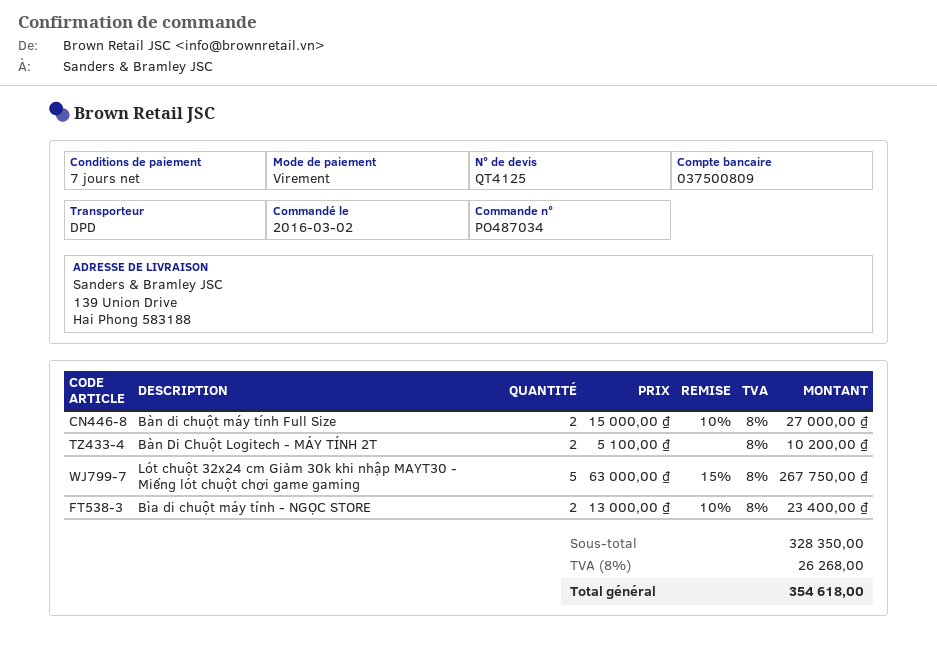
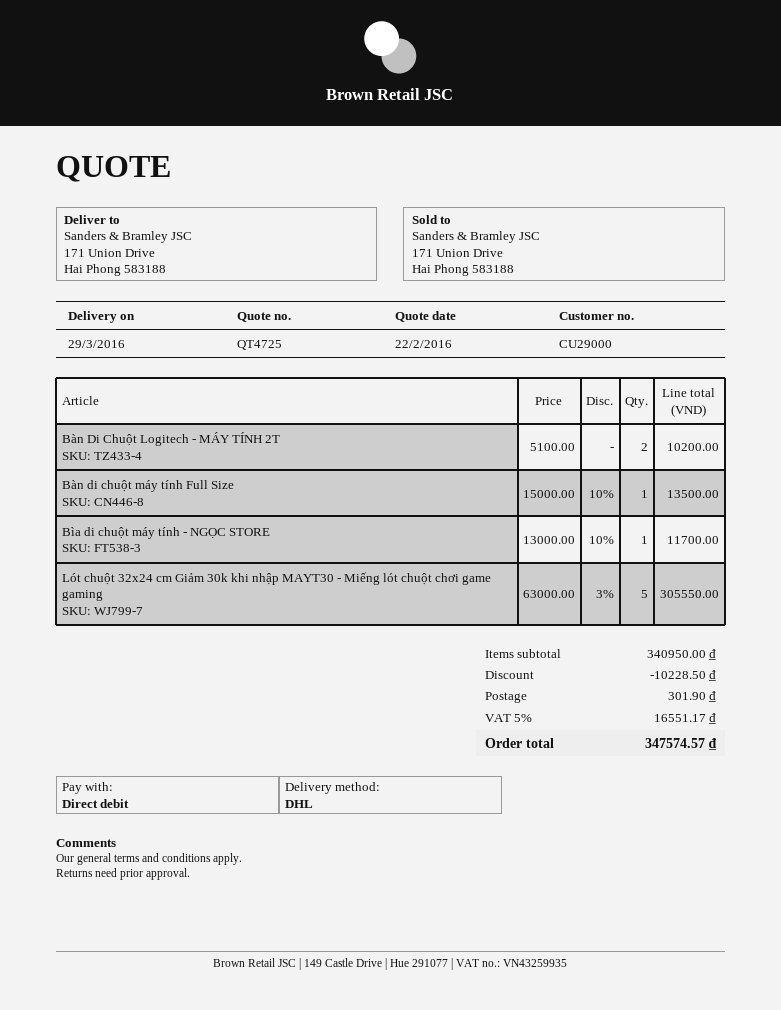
quote number: QT4125 -> QT4725
payment method: bank transfer -> direct debit
shipping method: DPD -> DHL
ship to: 139 Union Drive, Hai Phong 583188 -> 171 Union Drive, Hai Phong 583188
Bàn di chuột máy tính Full Size: 2 x 15000.00 - 10% = 27000.00 -> 1 x 15000.00 - 10% = 13500.00
Lót chuột 32x24 cm Giảm 30k khi nhập MAYT30 - Miếng lót chuột chơi game gaming: 5 x 63000.00 - 15% = 267750.00 -> 5 x 63000.00 - 3% = 305550.00
Bìa di chuột máy tính - NGỌC STORE: 2 x 13000.00 - 10% = 23400.00 -> 1 x 13000.00 - 10% = 11700.00
subtotal: 328350.00 -> 340950.00
discount: none -> 10228.50
shipping: none -> 301.90
tax: 8% = 26268.00 -> 5% = 16551.17
total: 354618.00 -> 347574.57

